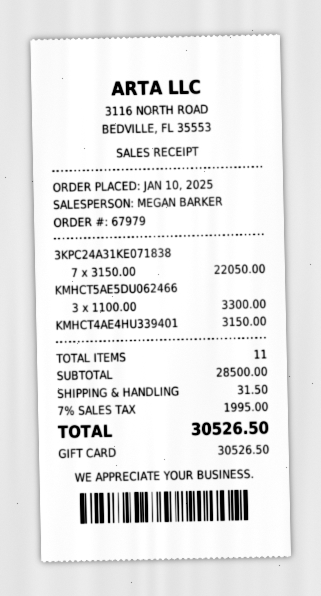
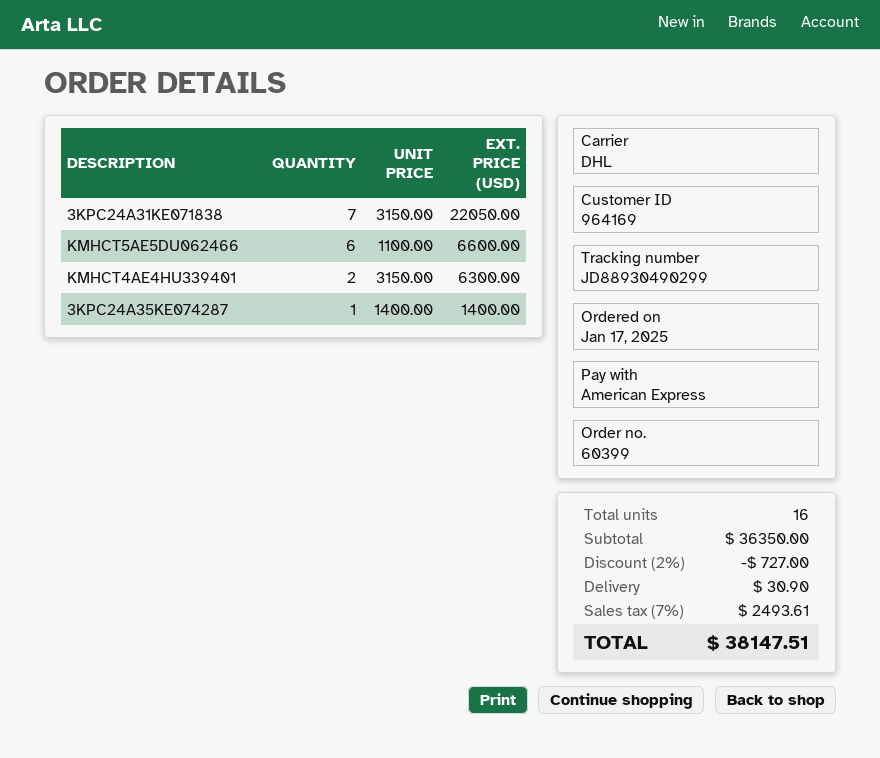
order number: 67979 -> 60399
order date: 2025-01-10 -> 2025-01-17
payment method: gift card -> American Express
KMHCT5AE5DU062466: 3 x 1100.00 = 3300.00 -> 6 x 1100.00 = 6600.00
KMHCT4AE4HU339401: 1 x 3150.00 = 3150.00 -> 2 x 3150.00 = 6300.00
3KPC24A35KE074287: none -> 1 x 1400.00 = 1400.00
total quantity: 11 -> 16
subtotal: 28500.00 -> 36350.00
discount: none -> 2% = 727.00
shipping: 31.50 -> 30.90
tax: 7% = 1995.00 -> 7% = 2493.61
total: 30526.50 -> 38147.51

